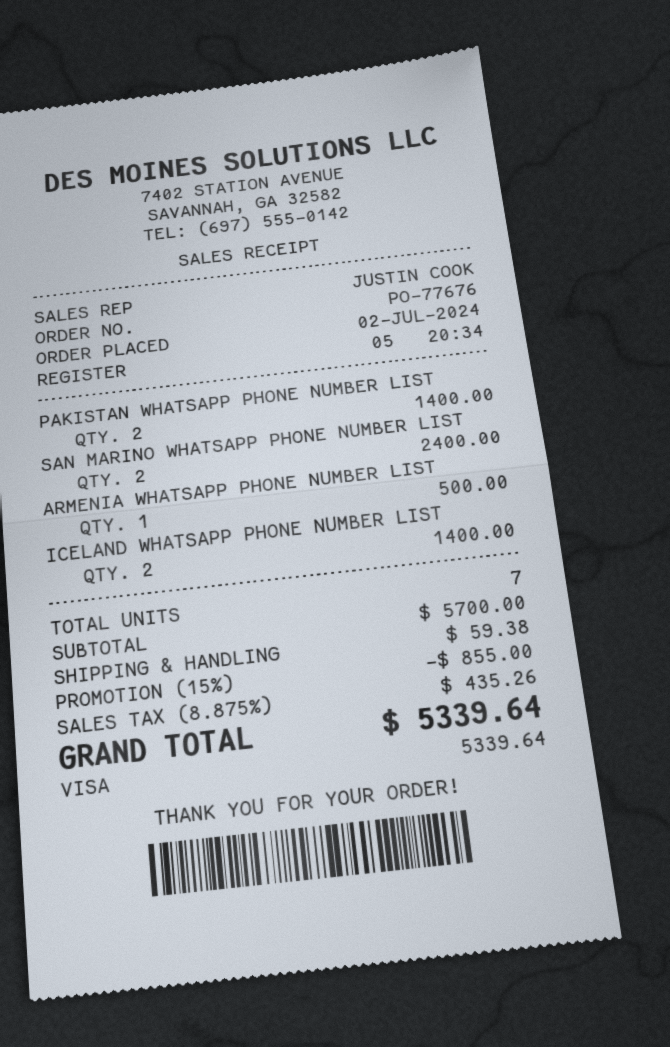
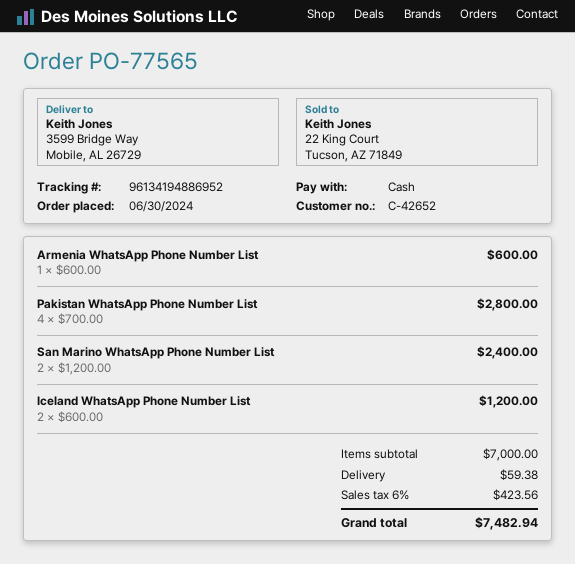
order number: PO-77676 -> PO-77565
order date: 2024-07-02 -> 2024-06-30
payment method: Visa -> cash
PAKISTAN WHATSAPP PHONE NUMBER LIST: 2 for 1400.00 -> 4 for 2800.00
ARMENIA WHATSAPP PHONE NUMBER LIST: 1 for 500.00 -> 1 for 600.00
ICELAND WHATSAPP PHONE NUMBER LIST: 2 for 1400.00 -> 2 for 1200.00
subtotal: 5700.00 -> 7000.00
discount: 15% = 855.00 -> none
tax: 8.875% = 435.26 -> 6% = 423.56
total: 5339.64 -> 7482.94

